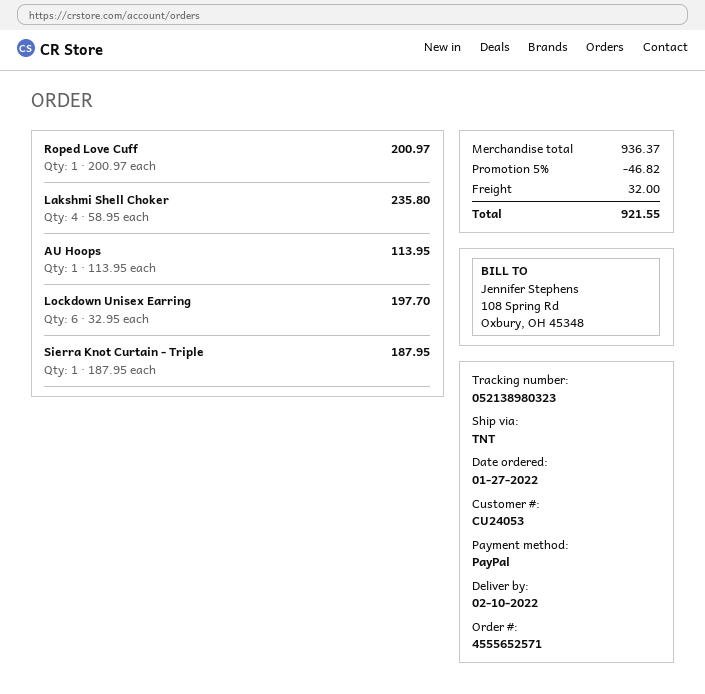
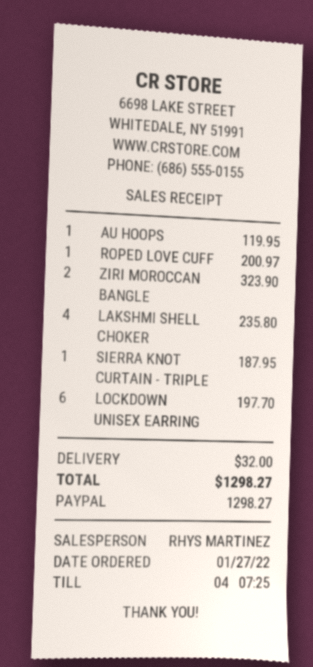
AU Hoops: 1 for 113.95 -> 1 for 119.95
ZIRI MOROCCAN BANGLE: none -> 2 for 323.90
discount: 5% = 46.82 -> none
total: 921.55 -> 1298.27

